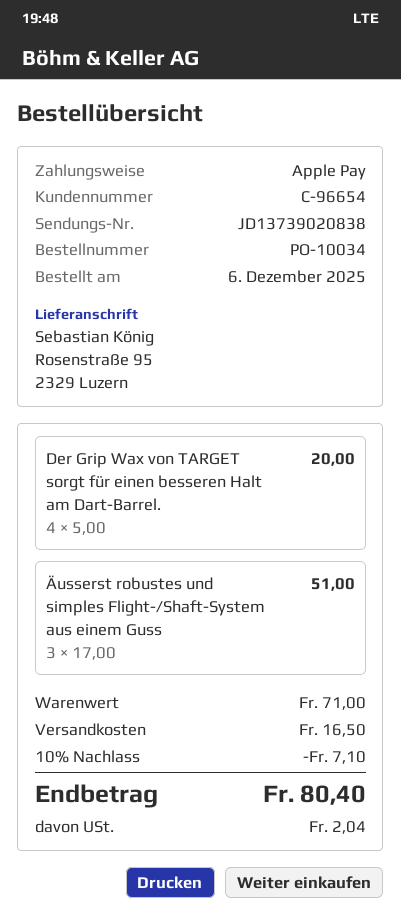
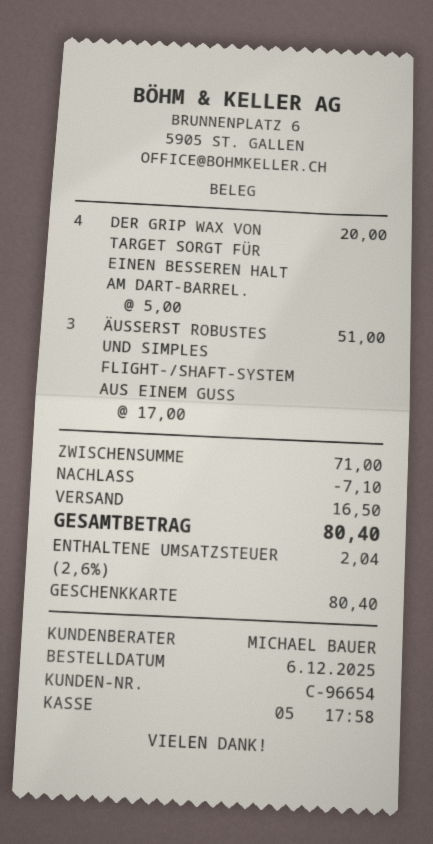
payment method: Apple Pay -> gift card

